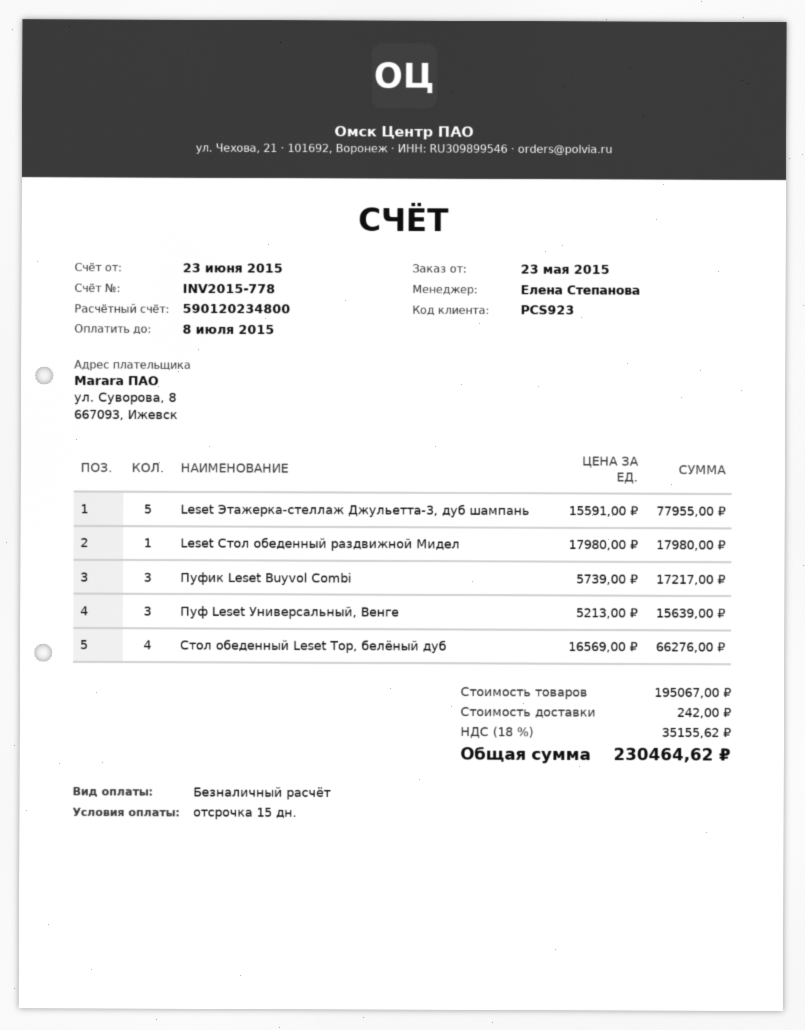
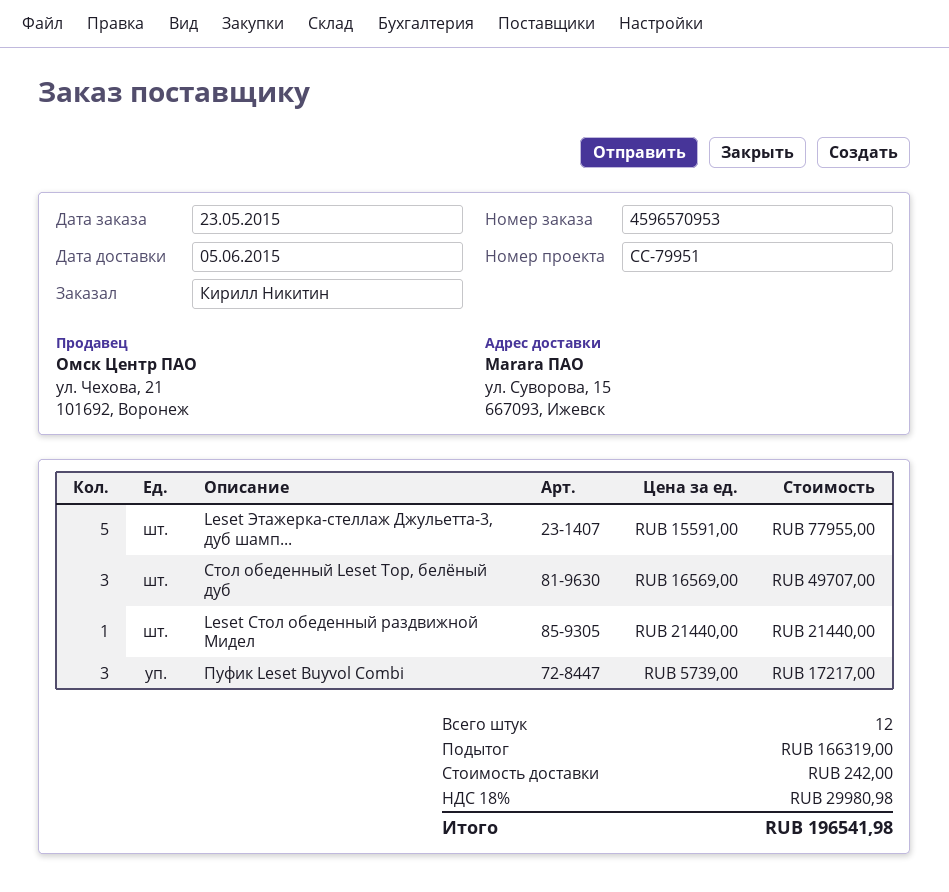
Leset Стол обеденный раздвижной Мидел: 1 x 17980.00 = 17980.00 -> 1 x 21440.00 = 21440.00
Пуф Leset Универсальный, Венге: 3 x 5213.00 = 15639.00 -> none
Стол обеденный Leset Тор, белёный дуб: 4 x 16569.00 = 66276.00 -> 3 x 16569.00 = 49707.00
subtotal: 195067.00 -> 166319.00
tax: 18% = 35155.62 -> 18% = 29980.98
total: 230464.62 -> 196541.98

